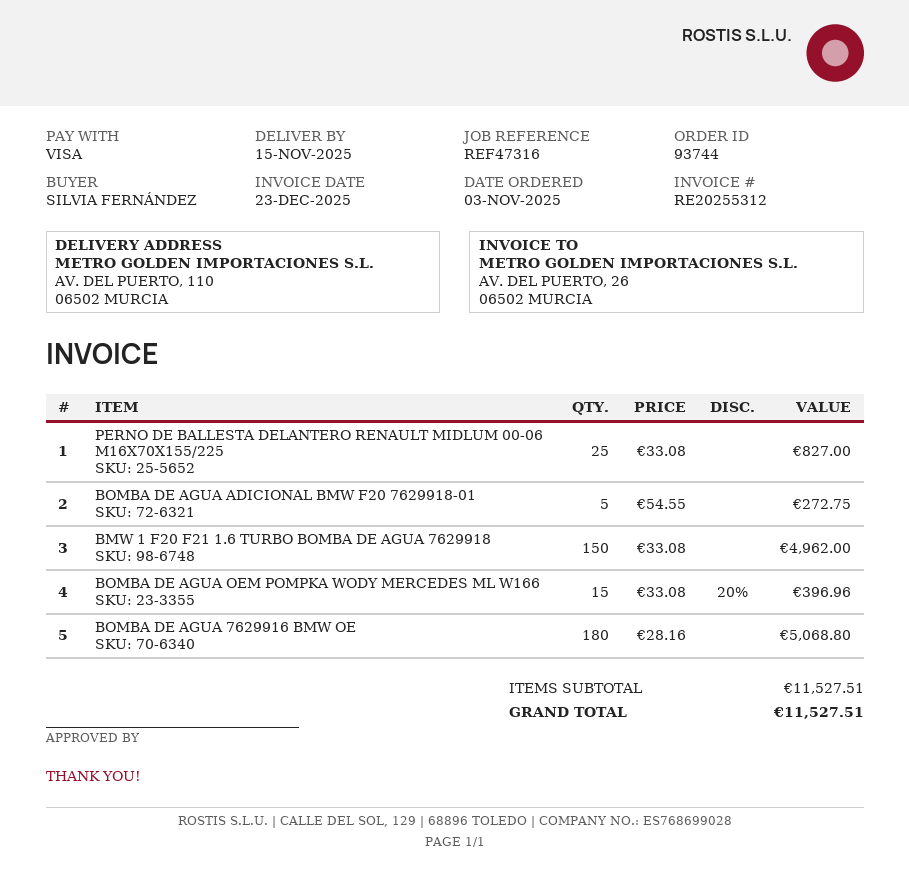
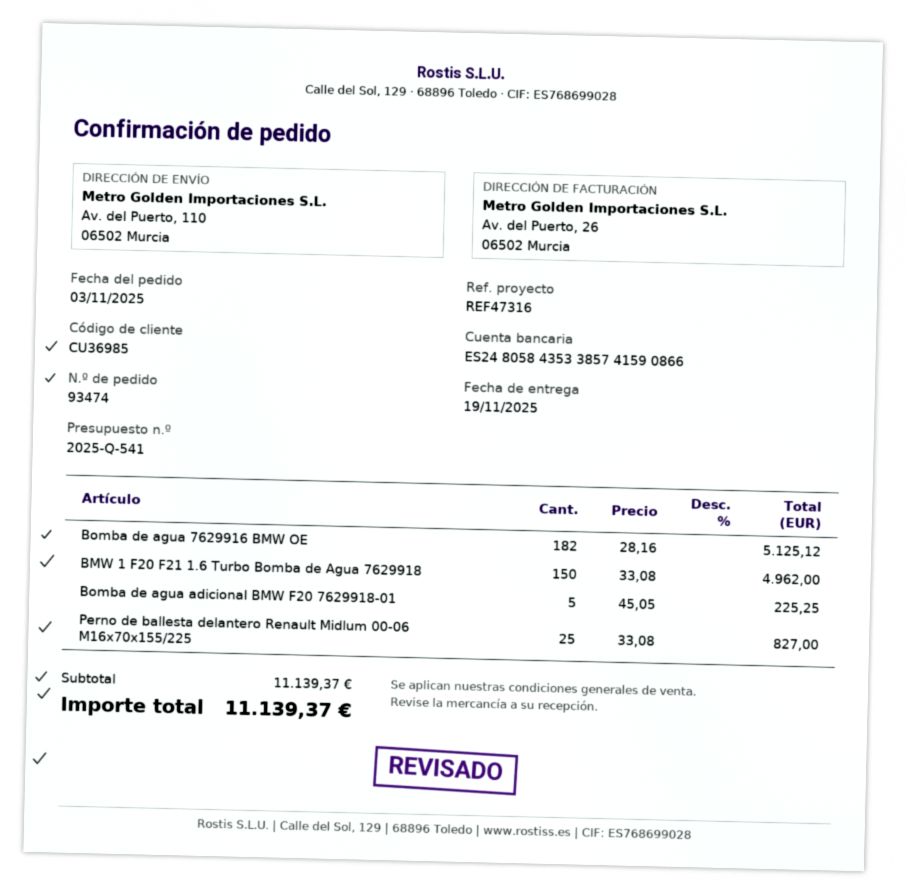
order number: 93744 -> 93474
delivery date: 2025-11-15 -> 2025-11-19
BOMBA DE AGUA ADICIONAL BMW F20 7629918-01: 5 x 54.55 = 272.75 -> 5 x 45.05 = 225.25
BOMBA DE AGUA OEM POMPKA WODY MERCEDES ML W166: 15 x 33.08 - 20% = 396.96 -> none
BOMBA DE AGUA 7629916 BMW OE: 180 x 28.16 = 5068.80 -> 182 x 28.16 = 5125.12
subtotal: 11527.51 -> 11139.37
total: 11527.51 -> 11139.37

